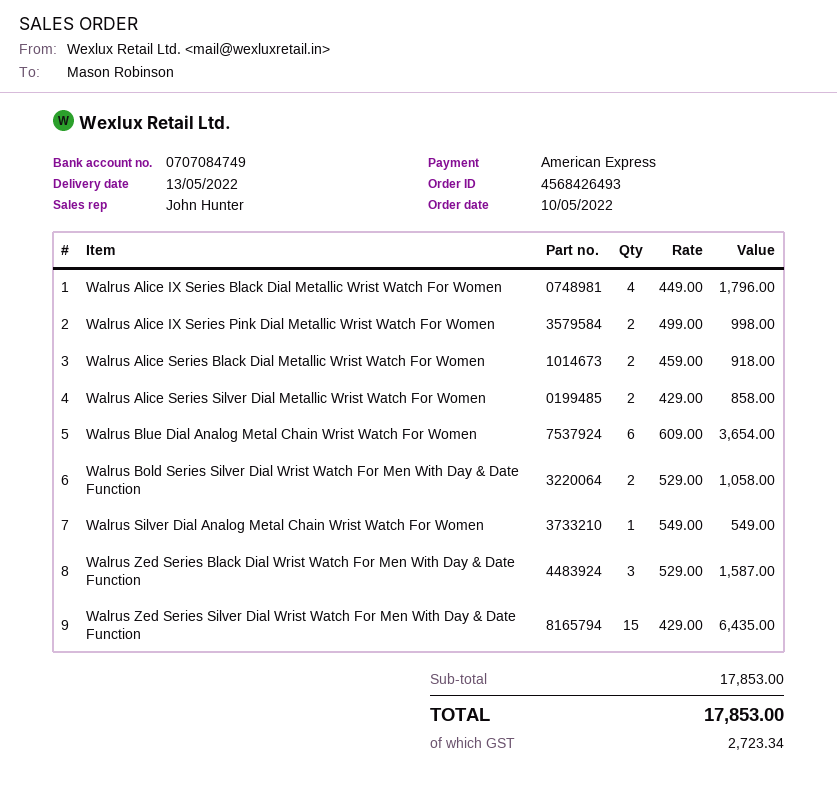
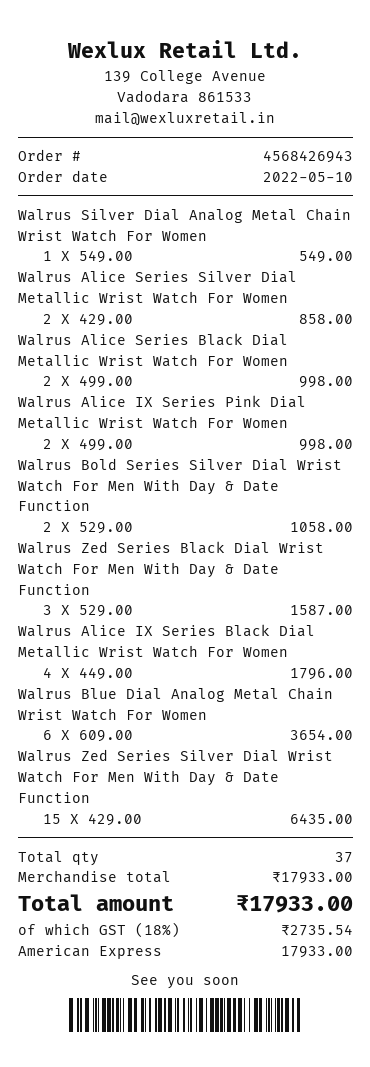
order number: 4568426493 -> 4568426943
Walrus Alice Series Black Dial Metallic Wrist Watch For Women: 2 x 459.00 = 918.00 -> 2 x 499.00 = 998.00
subtotal: 17853.00 -> 17933.00
tax: 2723.34 -> 2735.54
total: 17853.00 -> 17933.00

